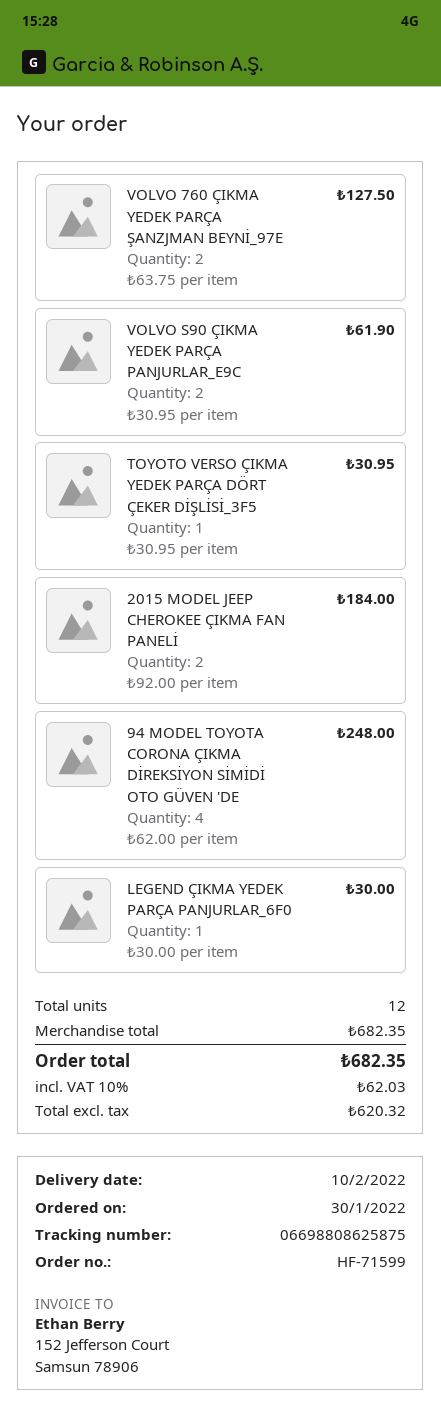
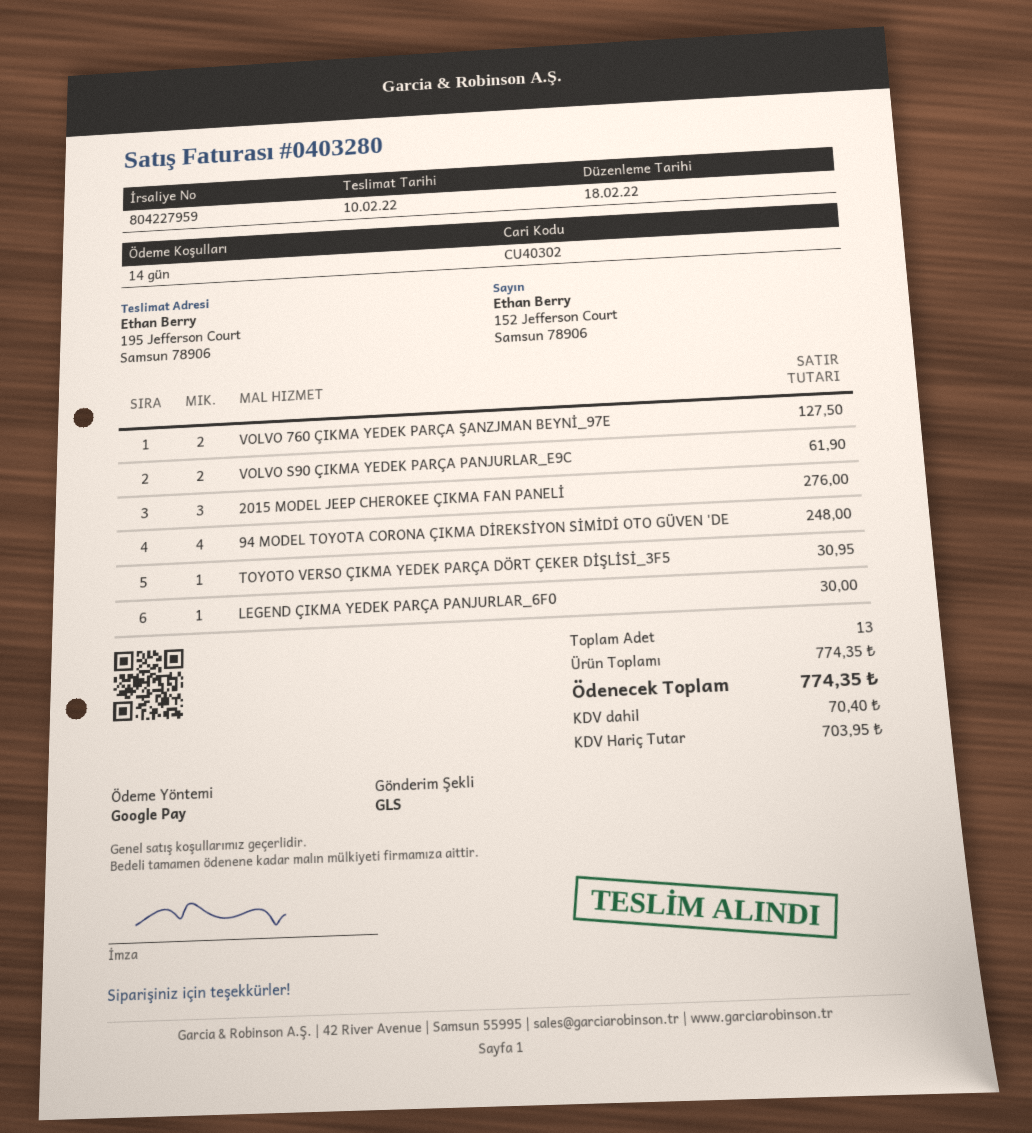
2015 MODEL JEEP CHEROKEE ÇIKMA FAN PANELİ: 2 for 184.00 -> 3 for 276.00
total quantity: 12 -> 13
subtotal: 682.35 -> 774.35
net: 620.32 -> 703.95
tax: 62.03 -> 70.40
total: 682.35 -> 774.35

